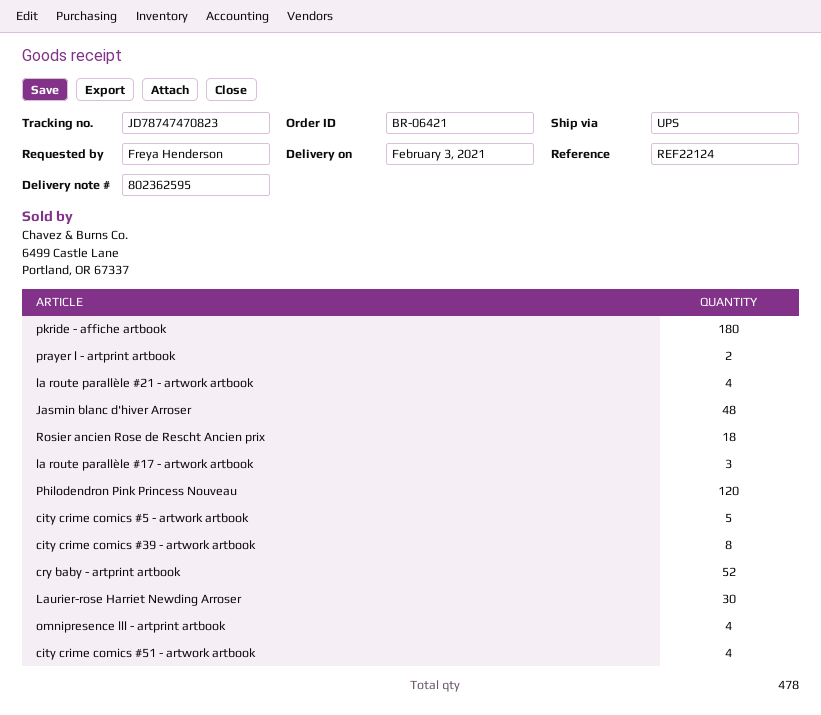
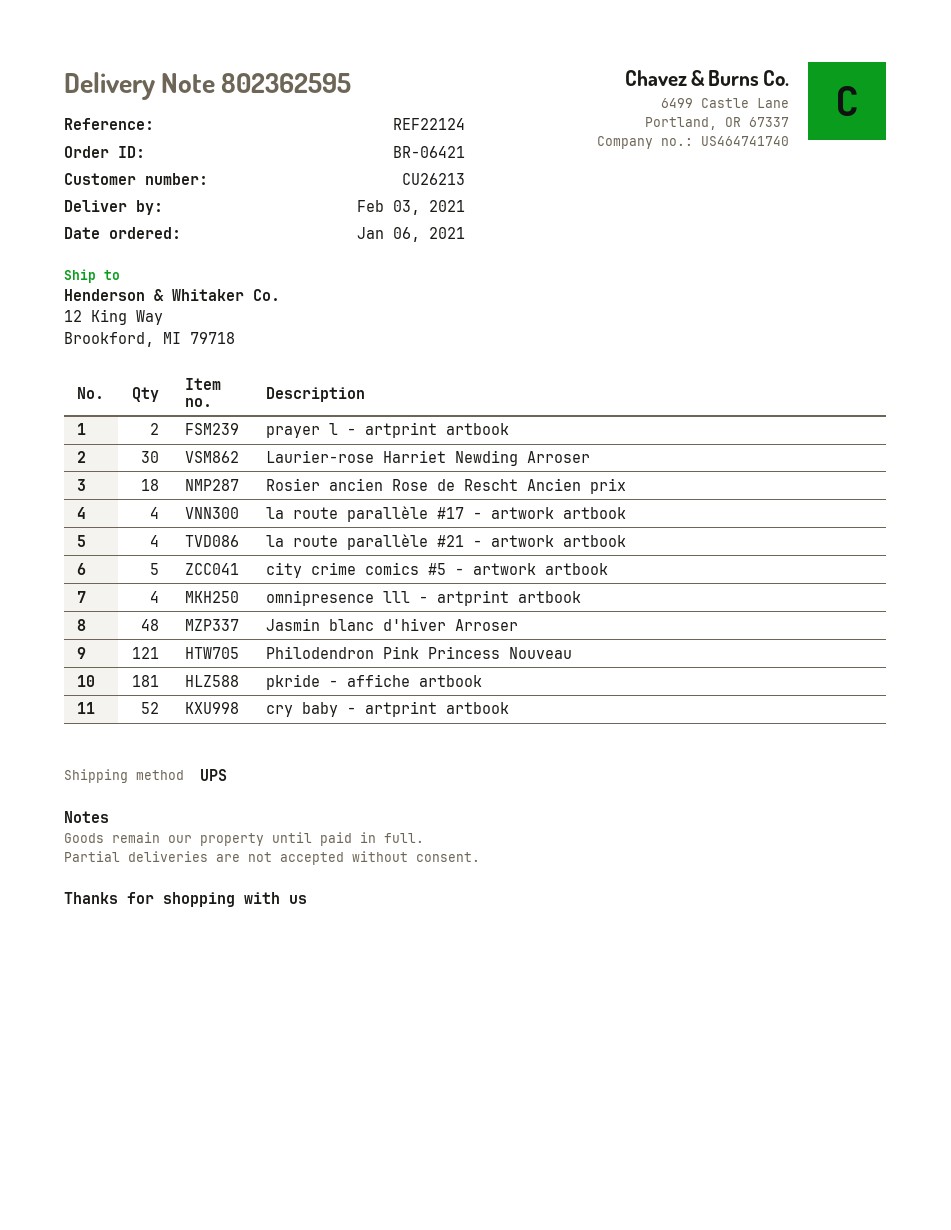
pkride - affiche artbook: 180 -> 181
la route parallèle #17 - artwork artbook: 3 -> 4
Philodendron Pink Princess Nouveau: 120 -> 121
city crime comics #39 - artwork artbook: 8 -> none
city crime comics #51 - artwork artbook: 4 -> none

